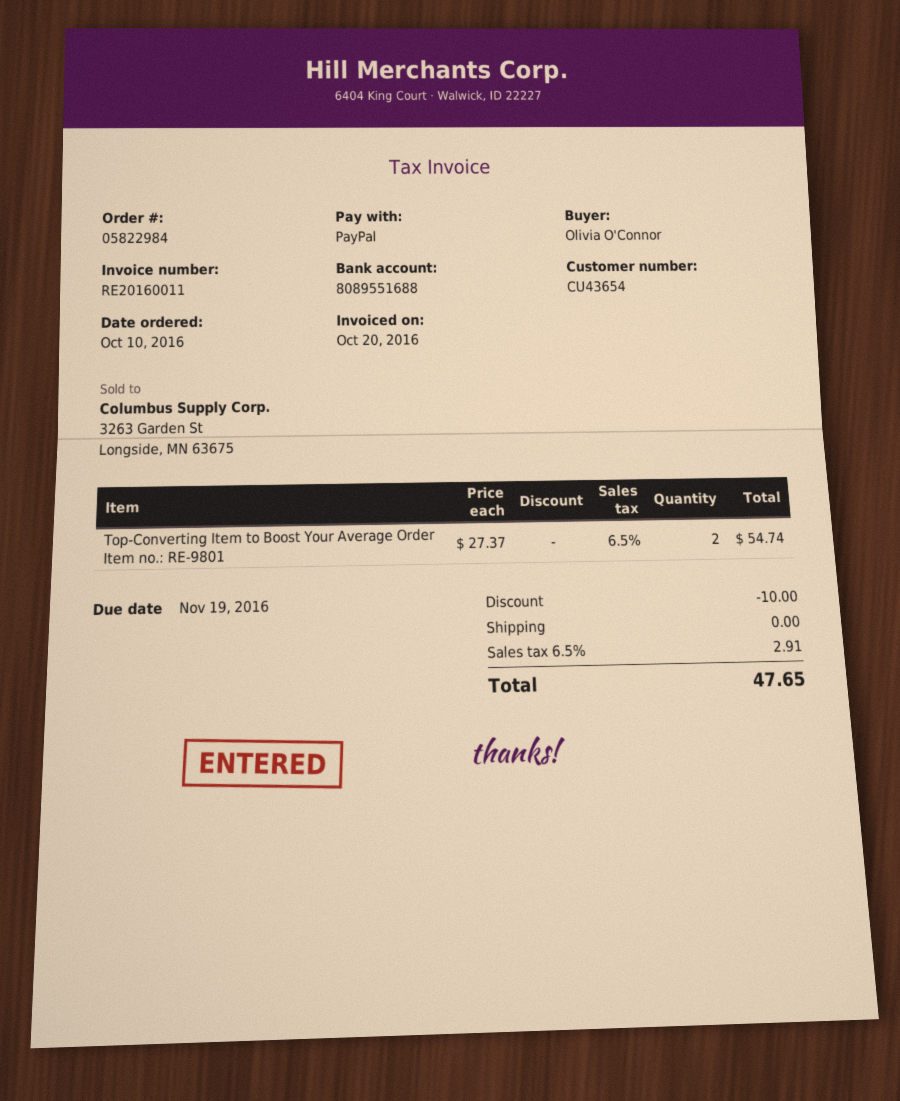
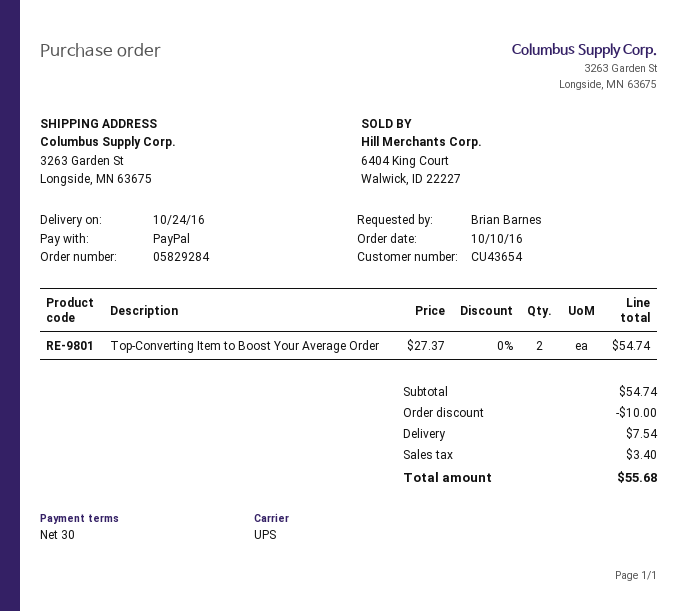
order number: 05822984 -> 05829284
ordered by: Olivia O'Connor -> Brian Barnes
shipping: 0.00 -> 7.54
tax: 2.91 -> 3.40
total: 47.65 -> 55.68

